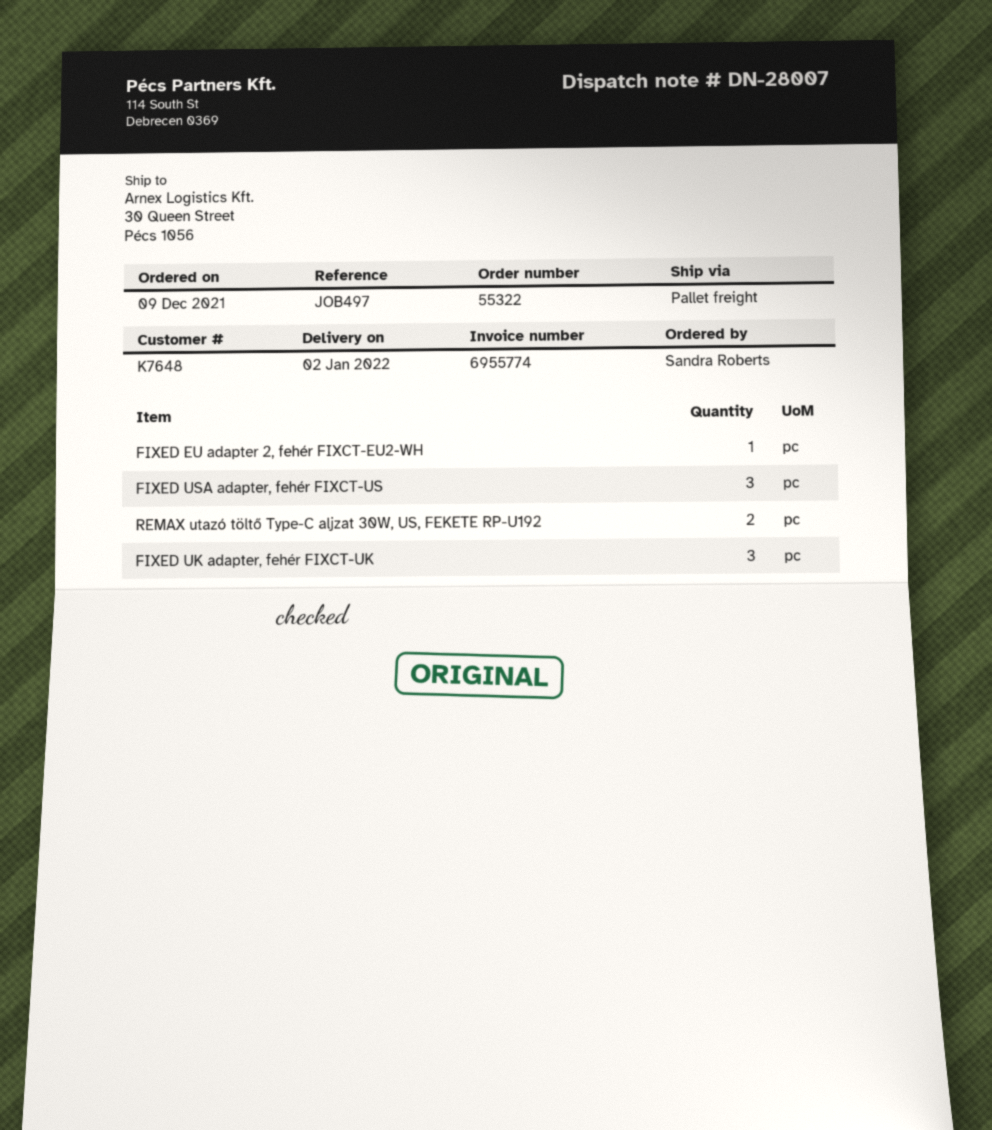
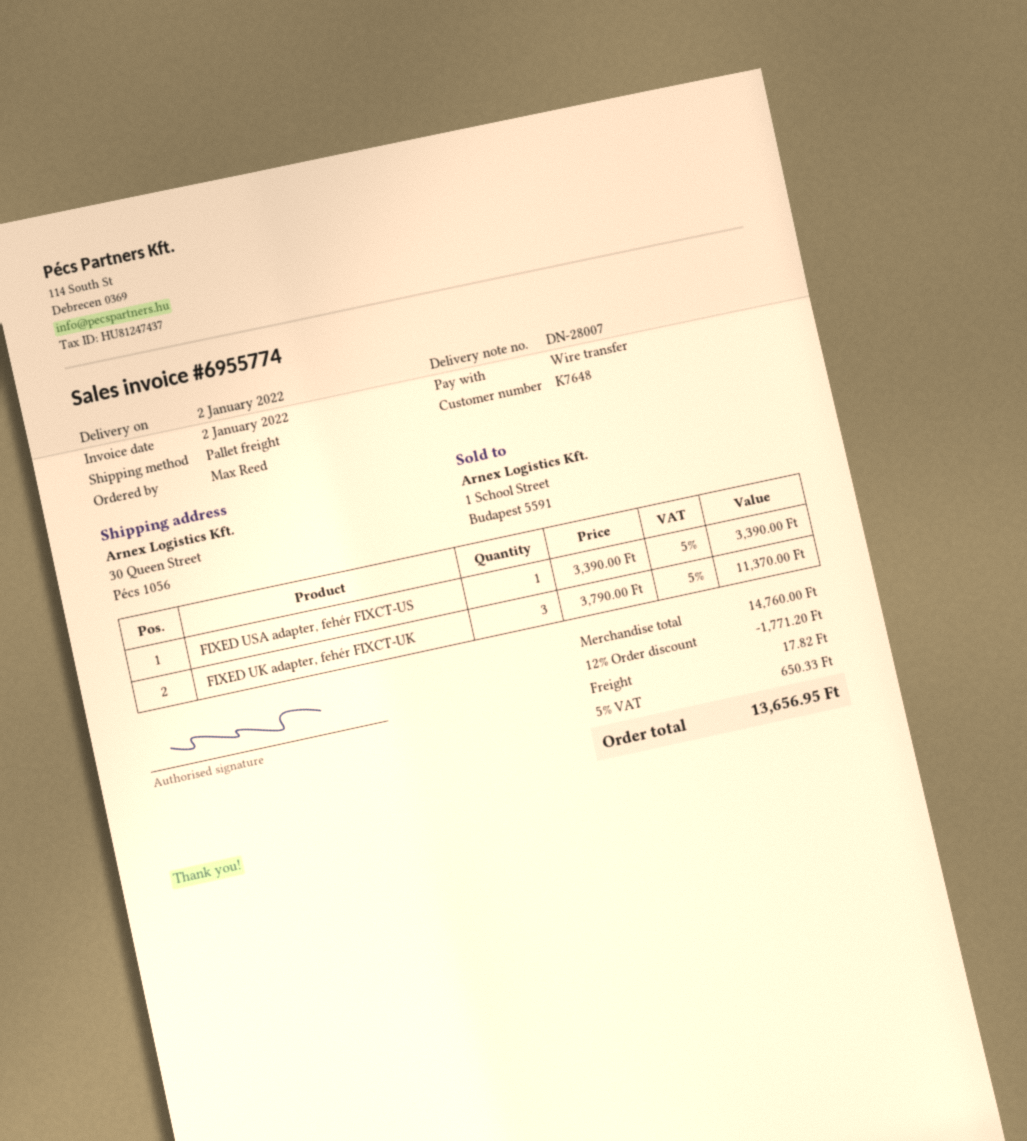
ordered by: Sandra Roberts -> Max Reed
FIXED EU adapter 2, fehér FIXCT-EU2-WH: 1 -> none
FIXED USA adapter, fehér FIXCT-US: 3 -> 1
REMAX utazó töltő Type-C aljzat 30W, US, FEKETE RP-U192: 2 -> none

